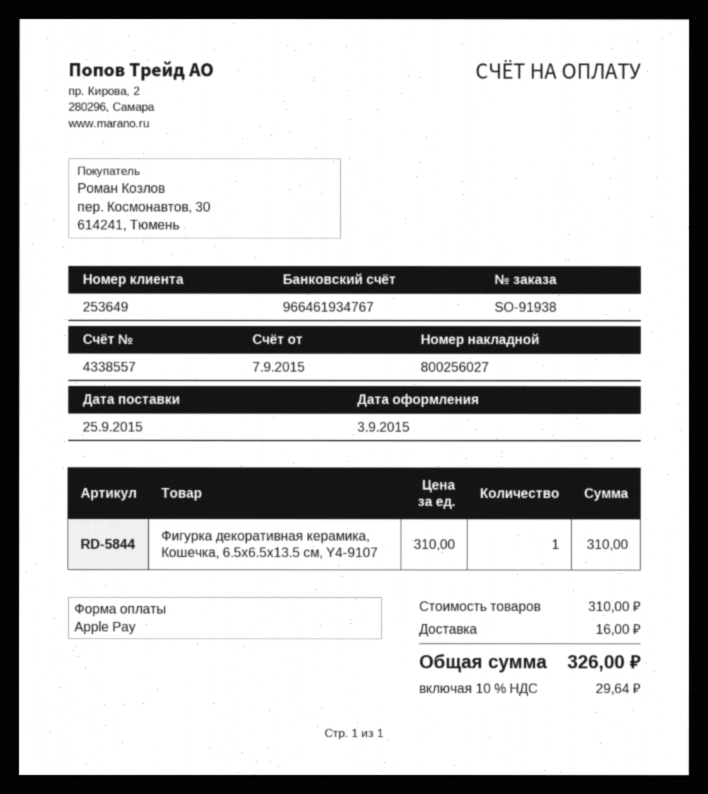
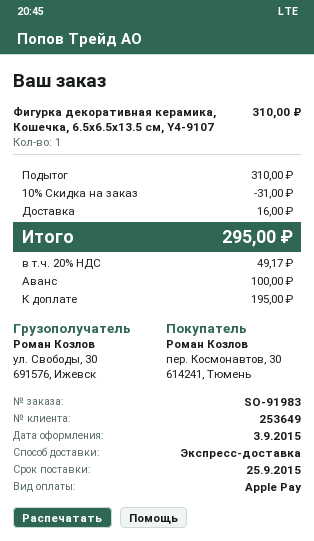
order number: SO-91938 -> SO-91983
discount: none -> 10% = 31.00
tax: 10% = 29.64 -> 20% = 49.17
total: 326.00 -> 295.00

